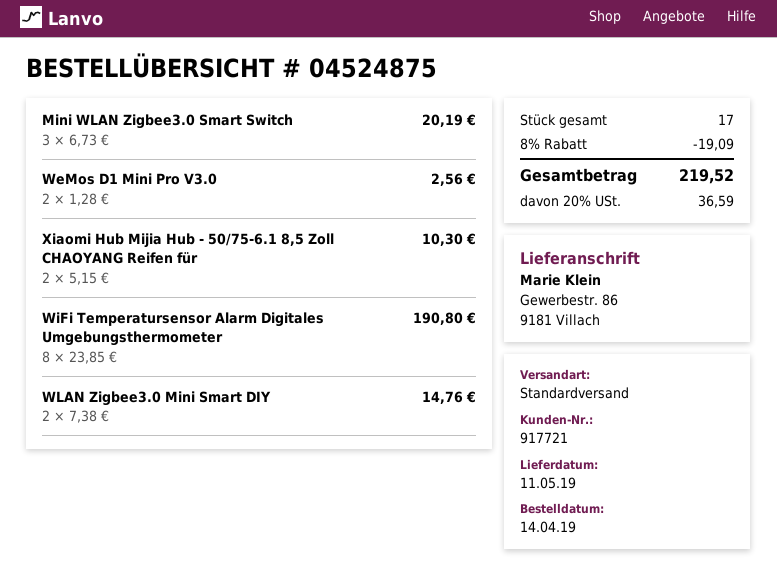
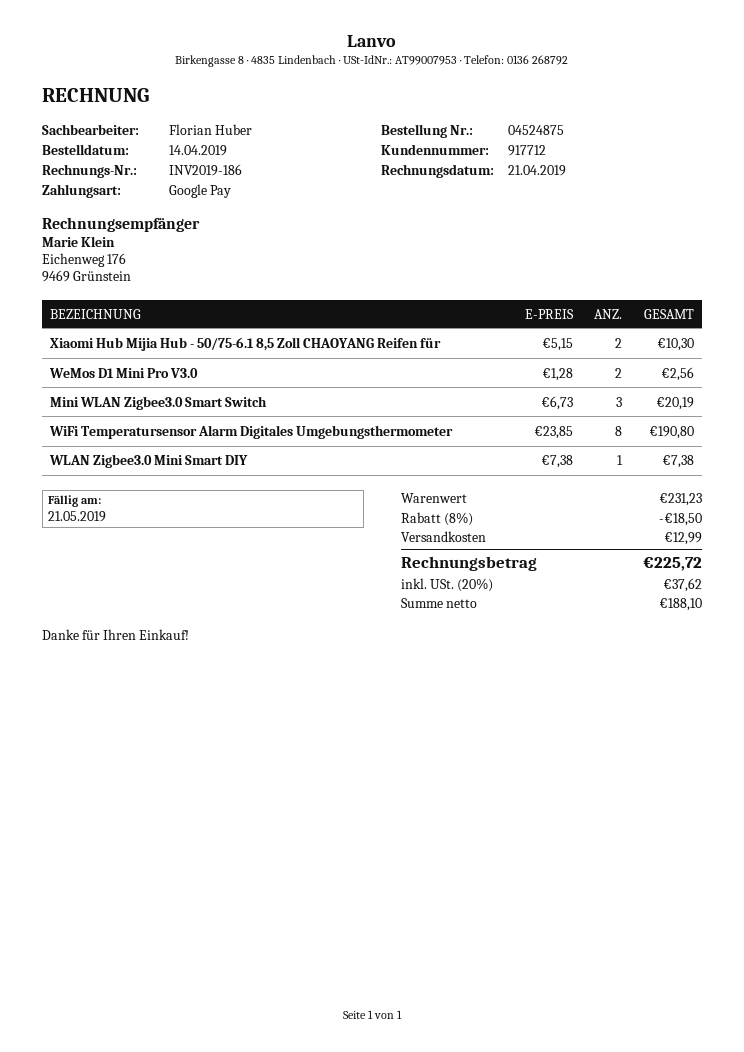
customer number: 917721 -> 917712
WLAN Zigbee3.0 Mini Smart DIY: 2 x 7.38 = 14.76 -> 1 x 7.38 = 7.38
discount: 8% = 19.09 -> 8% = 18.50
shipping: none -> 12.99
tax: 20% = 36.59 -> 20% = 37.62
total: 219.52 -> 225.72

